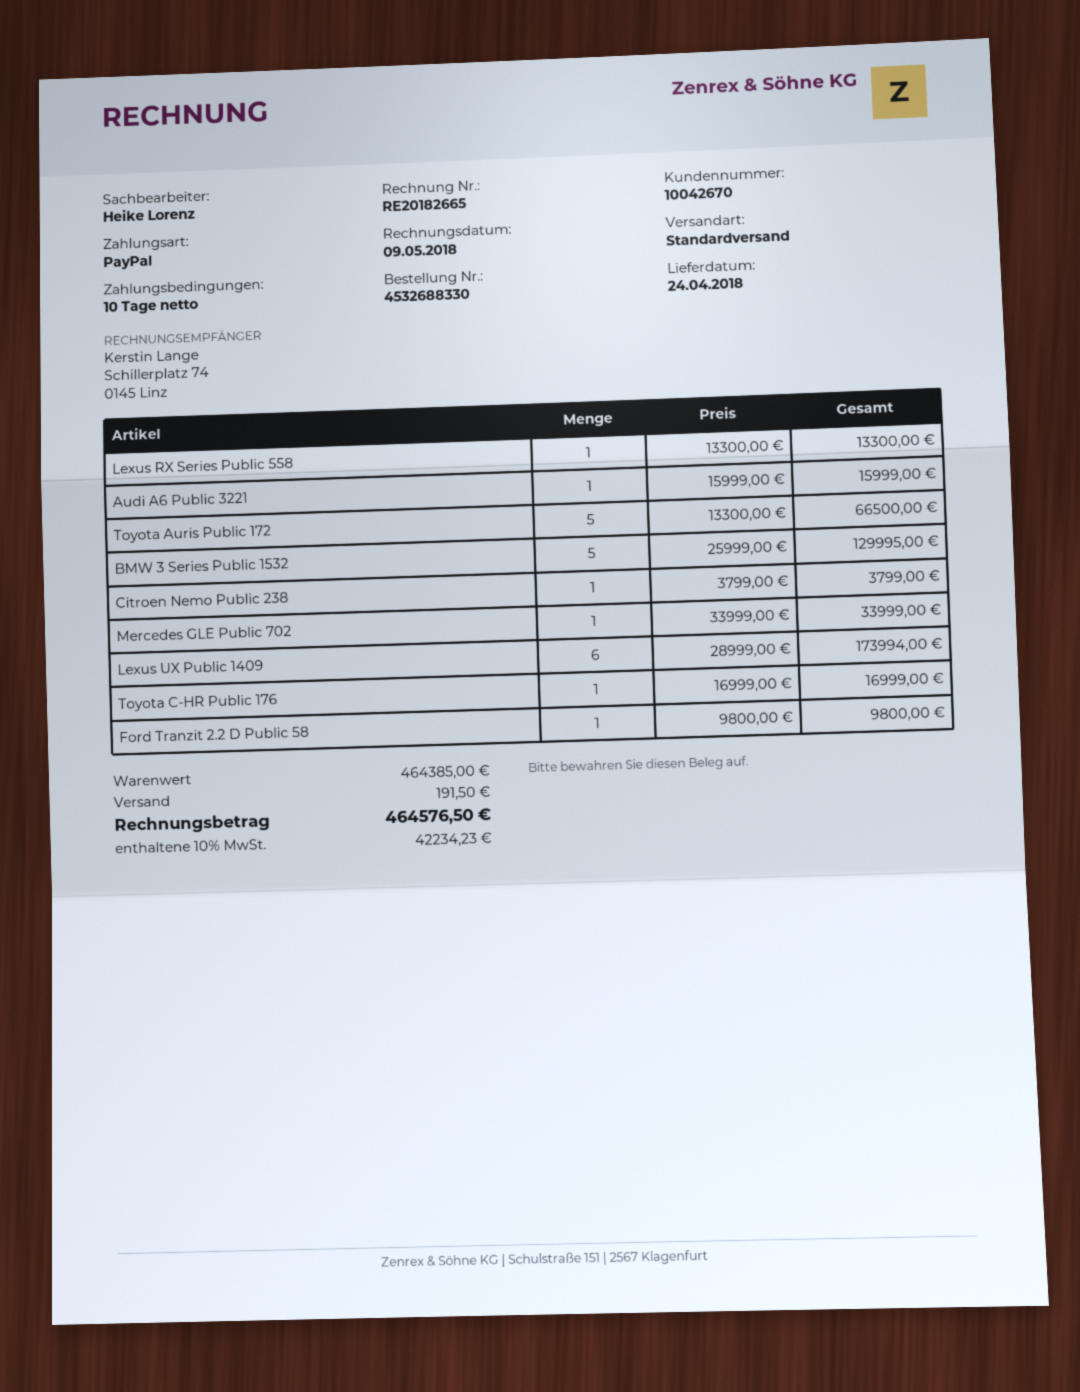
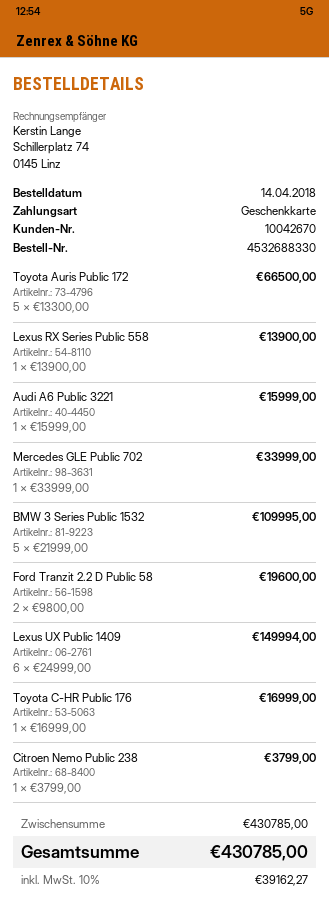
payment method: PayPal -> gift card
Lexus RX Series Public 558: 1 x 13300.00 = 13300.00 -> 1 x 13900.00 = 13900.00
BMW 3 Series Public 1532: 5 x 25999.00 = 129995.00 -> 5 x 21999.00 = 109995.00
Lexus UX Public 1409: 6 x 28999.00 = 173994.00 -> 6 x 24999.00 = 149994.00
Ford Tranzit 2.2 D Public 58: 1 x 9800.00 = 9800.00 -> 2 x 9800.00 = 19600.00
subtotal: 464385.00 -> 430785.00
shipping: 191.50 -> none
tax: 10% = 42234.23 -> 10% = 39162.27
total: 464576.50 -> 430785.00

